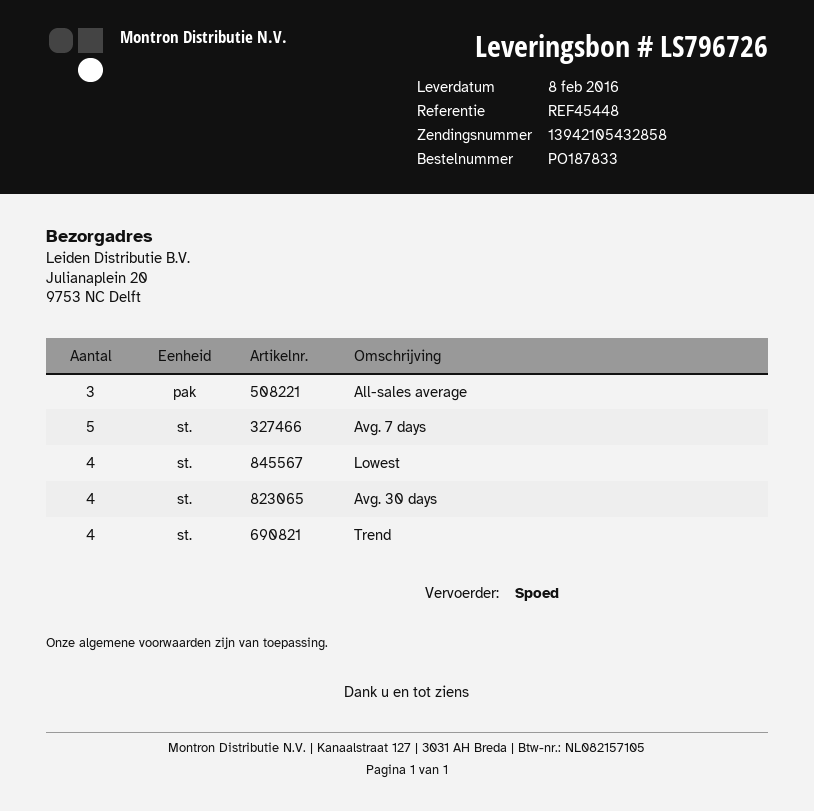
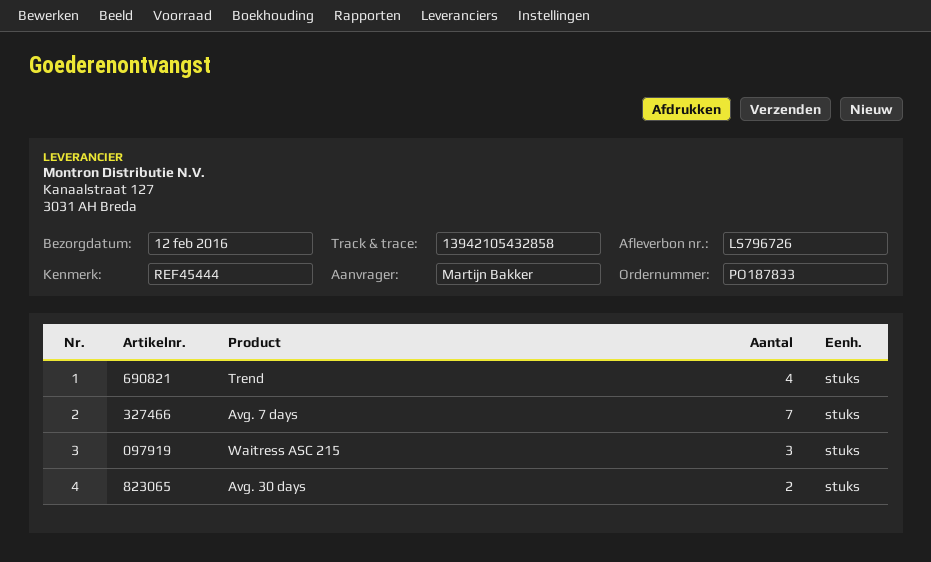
delivery date: 2016-02-08 -> 2016-02-12
reference: REF45448 -> REF45444
All-sales average: 3 -> none
Avg. 7 days: 5 -> 7
Lowest: 4 -> none
Avg. 30 days: 4 -> 2
Waitress ASC 215: none -> 3

